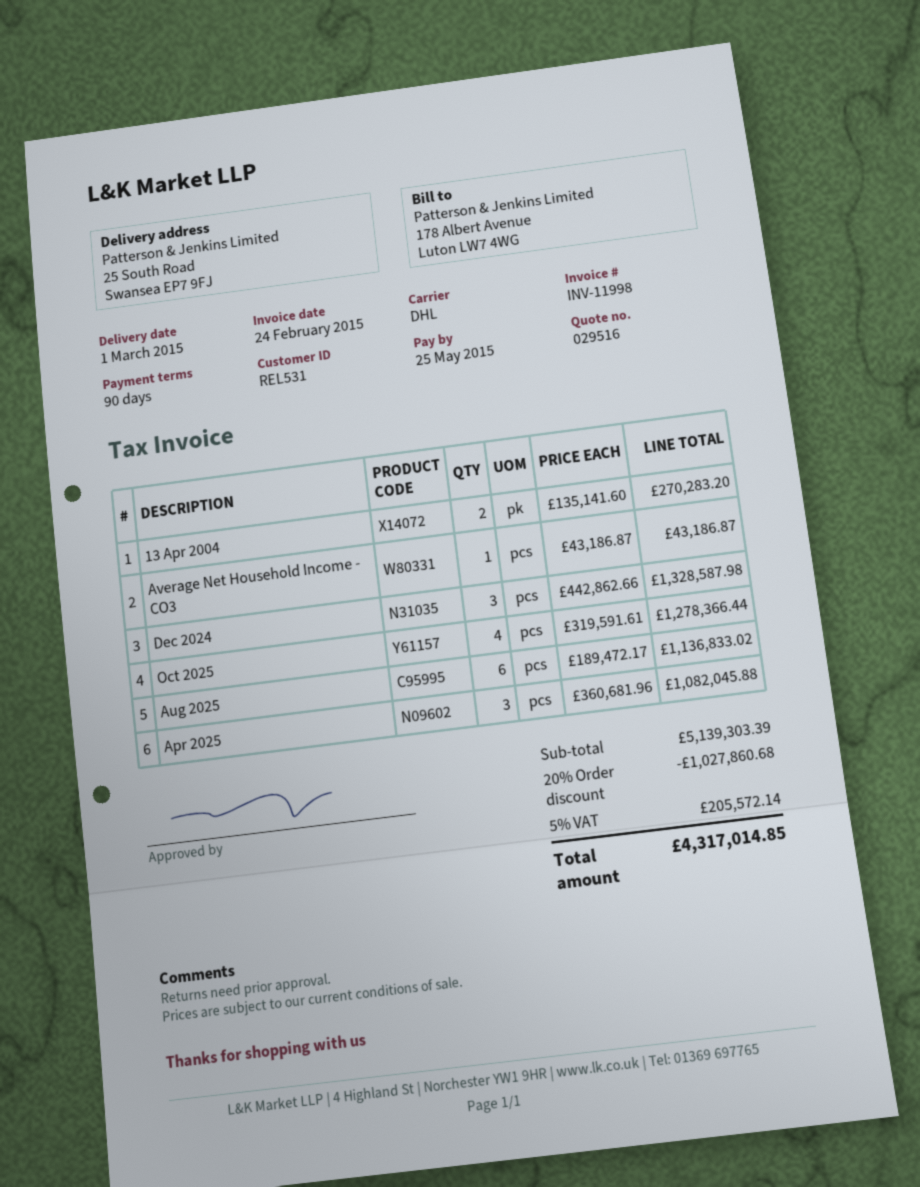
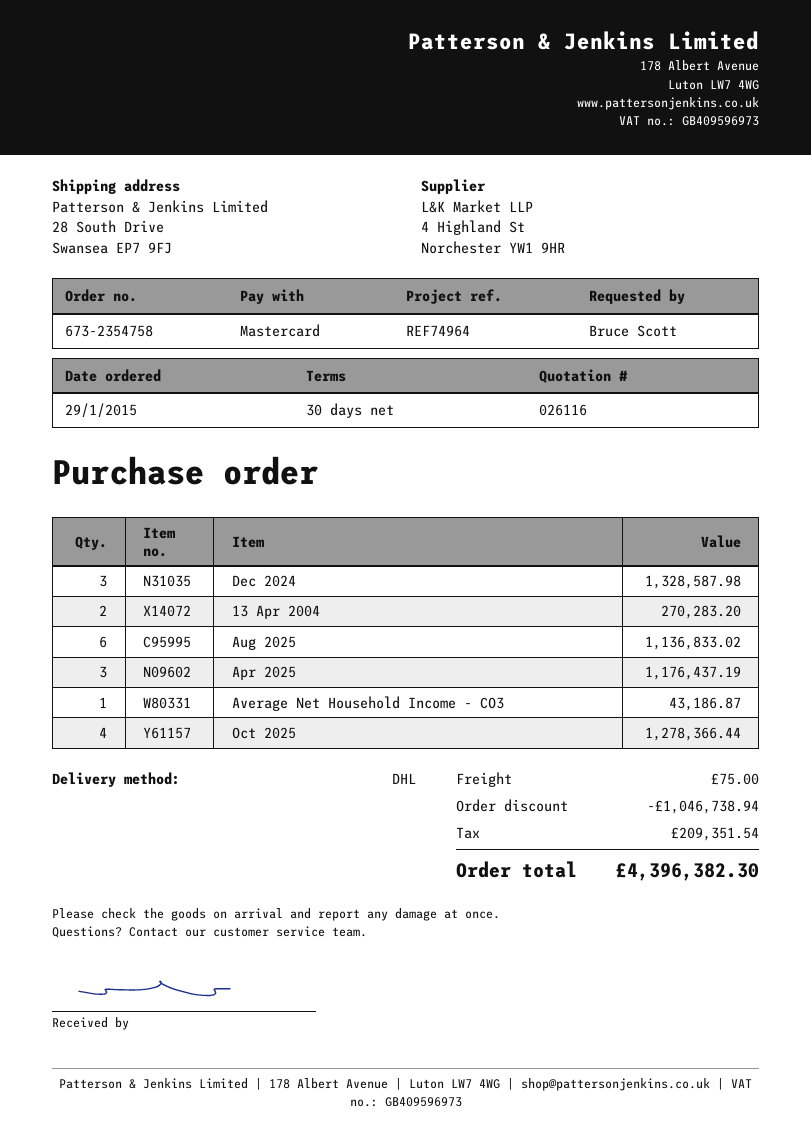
quote number: 029516 -> 026116
payment terms: 90 days -> 30 days
ship to: 25 South Road, Swansea EP7 9FJ -> 28 South Drive, Swansea EP7 9FJ
Apr 2025: 3 for 1082045.88 -> 3 for 1176437.19
discount: 1027860.68 -> 1046738.94
shipping: none -> 75.00
tax: 205572.14 -> 209351.54
total: 4317014.85 -> 4396382.30

